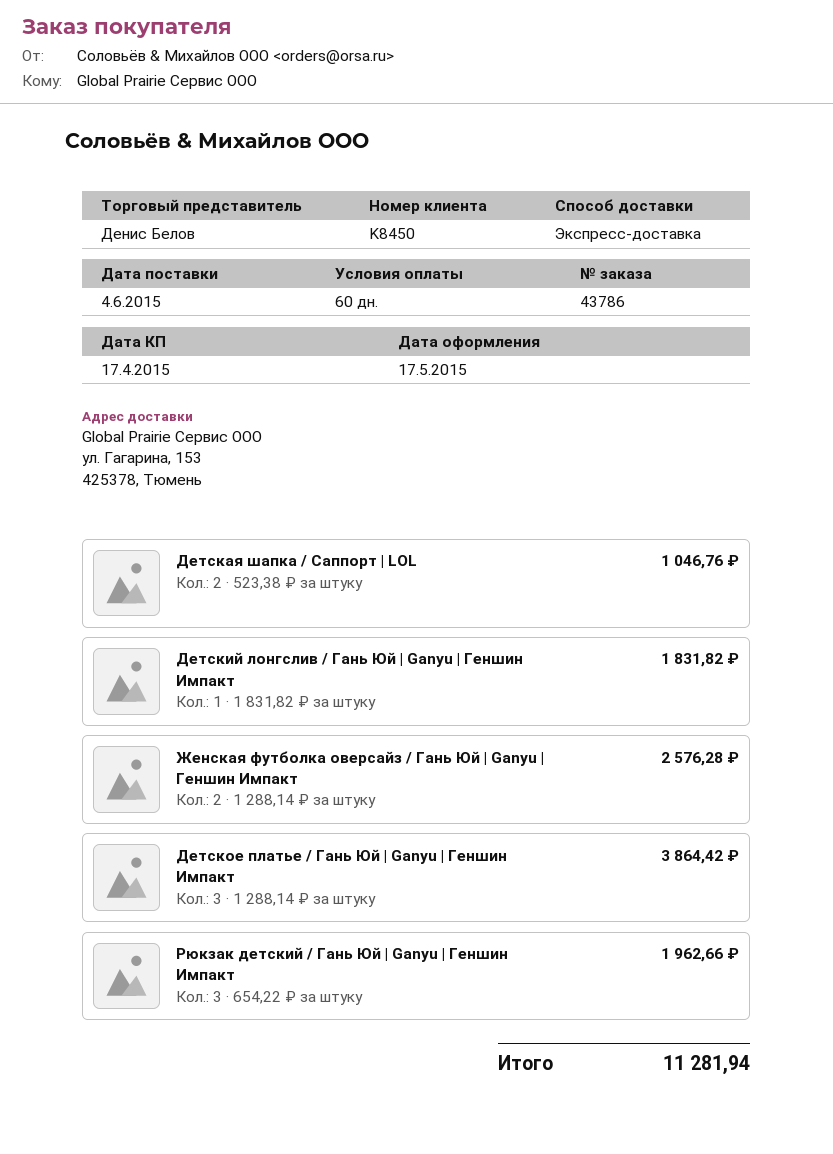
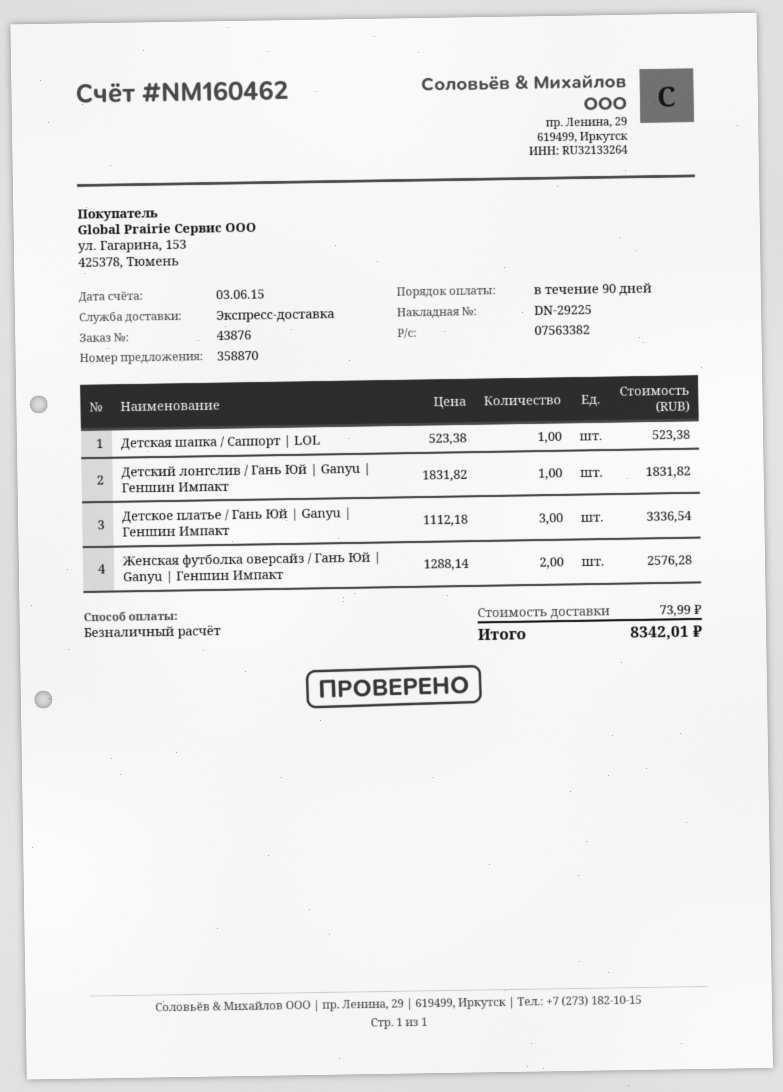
order number: 43786 -> 43876
payment terms: 60 days -> 90 days
Детская шапка / Саппорт | LOL: 2 x 523.38 = 1046.76 -> 1 x 523.38 = 523.38
Детское платье / Гань Юй | Ganyu | Геншин Импакт: 3 x 1288.14 = 3864.42 -> 3 x 1112.18 = 3336.54
Рюкзак детский / Гань Юй | Ganyu | Геншин Импакт: 3 x 654.22 = 1962.66 -> none
shipping: none -> 73.99
total: 11281.94 -> 8342.01

